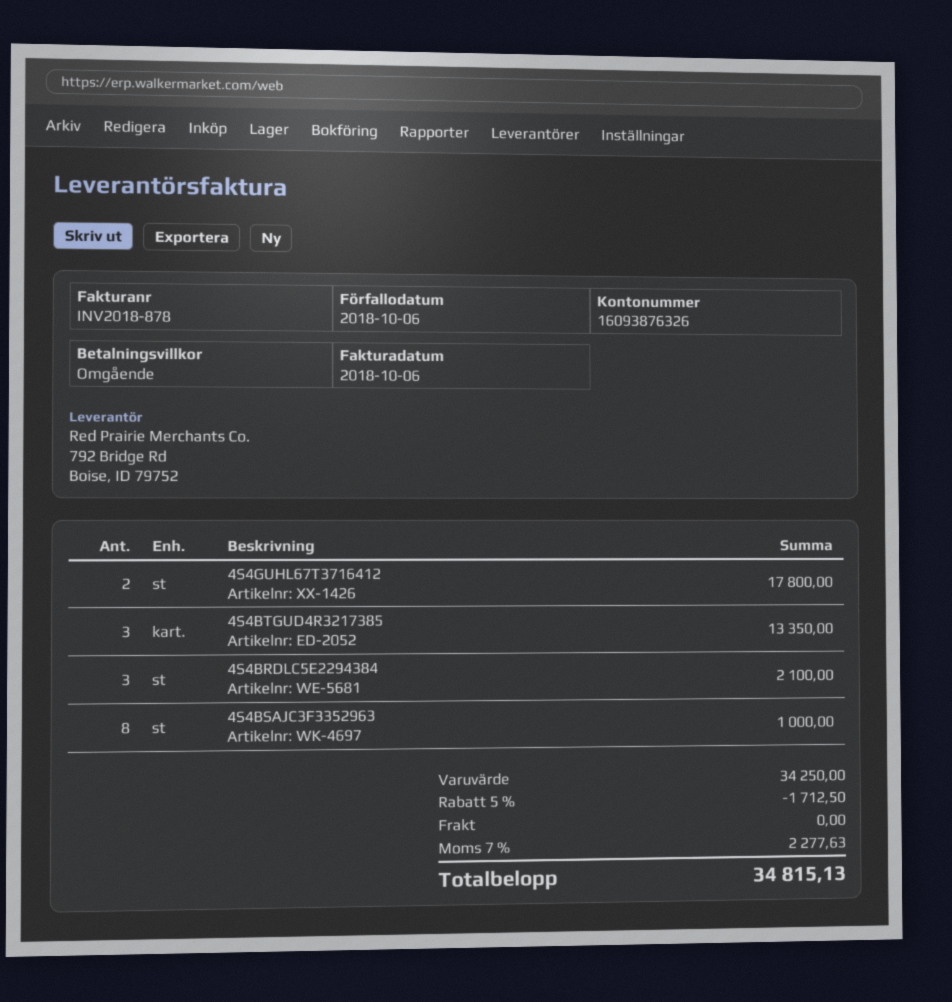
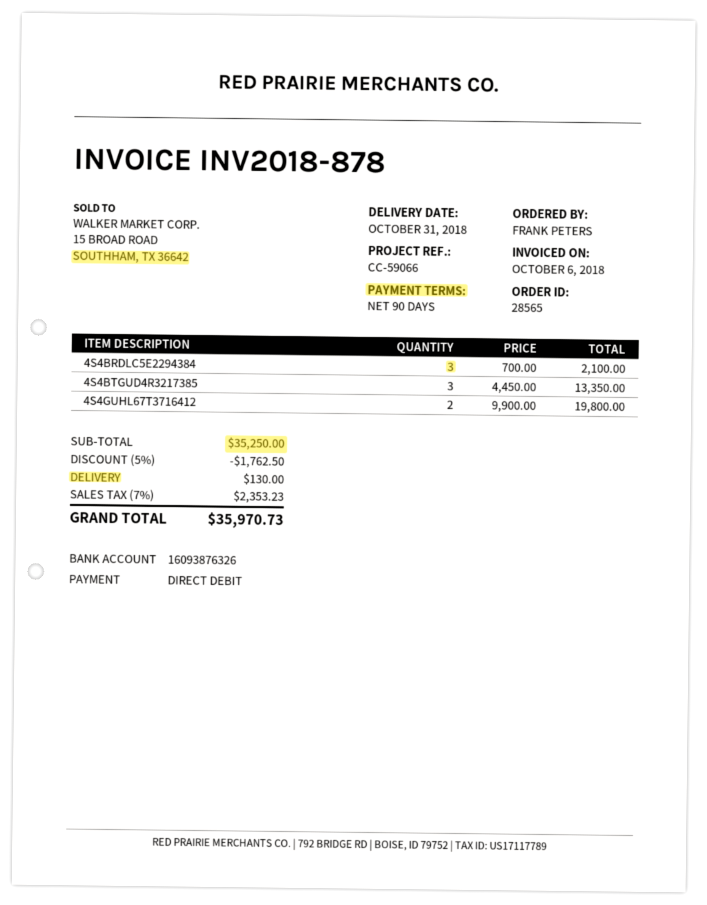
payment terms: on receipt -> 90 days
4S4GUHL67T3716412: 2 for 17800.00 -> 2 for 19800.00
4S4BSAJC3F3352963: 8 for 1000.00 -> none
subtotal: 34250.00 -> 35250.00
discount: 5% = 1712.50 -> 5% = 1762.50
shipping: 0.00 -> 130.00
tax: 7% = 2277.63 -> 7% = 2353.23
total: 34815.13 -> 35970.73

